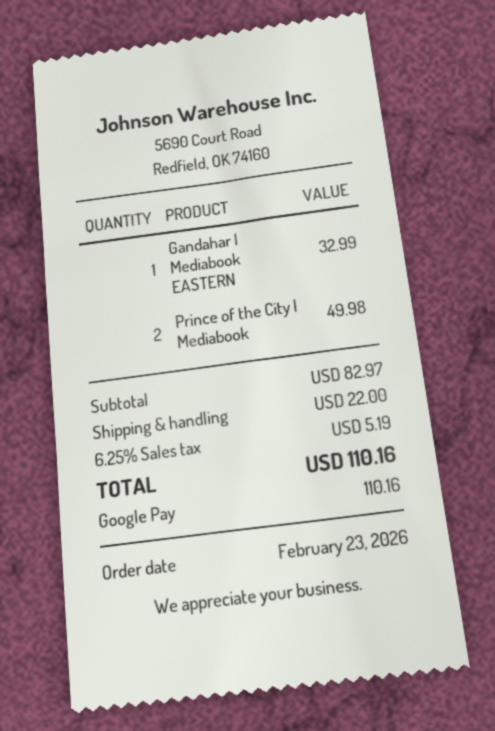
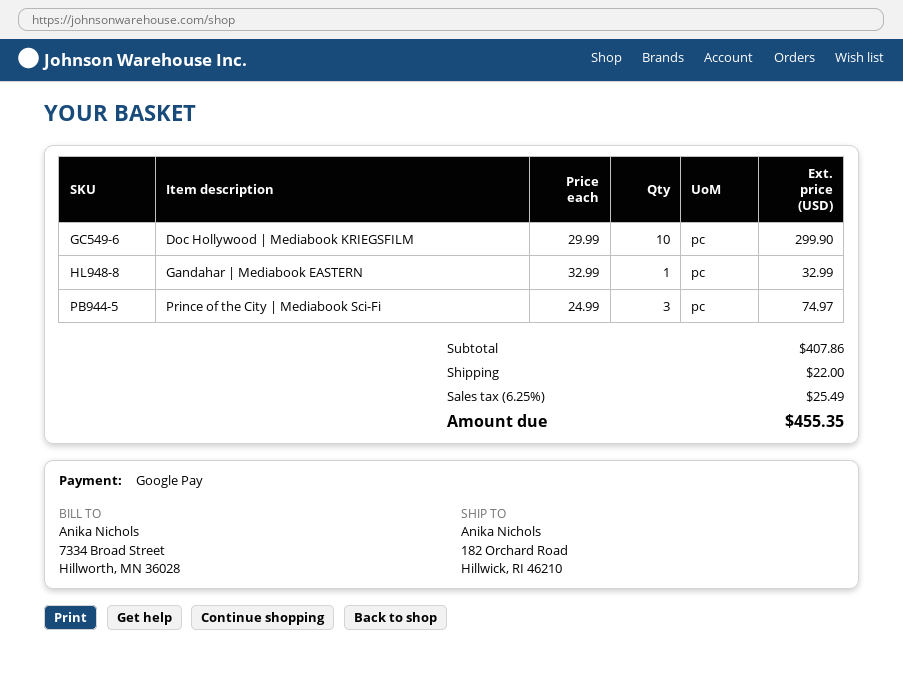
Prince of the City | Mediabook: 2 for 49.98 -> 3 for 74.97
Doc Hollywood | Mediabook KRIEGSFILM: none -> 10 for 299.90
subtotal: 82.97 -> 407.86
tax: 6.25% = 5.19 -> 6.25% = 25.49
total: 110.16 -> 455.35

